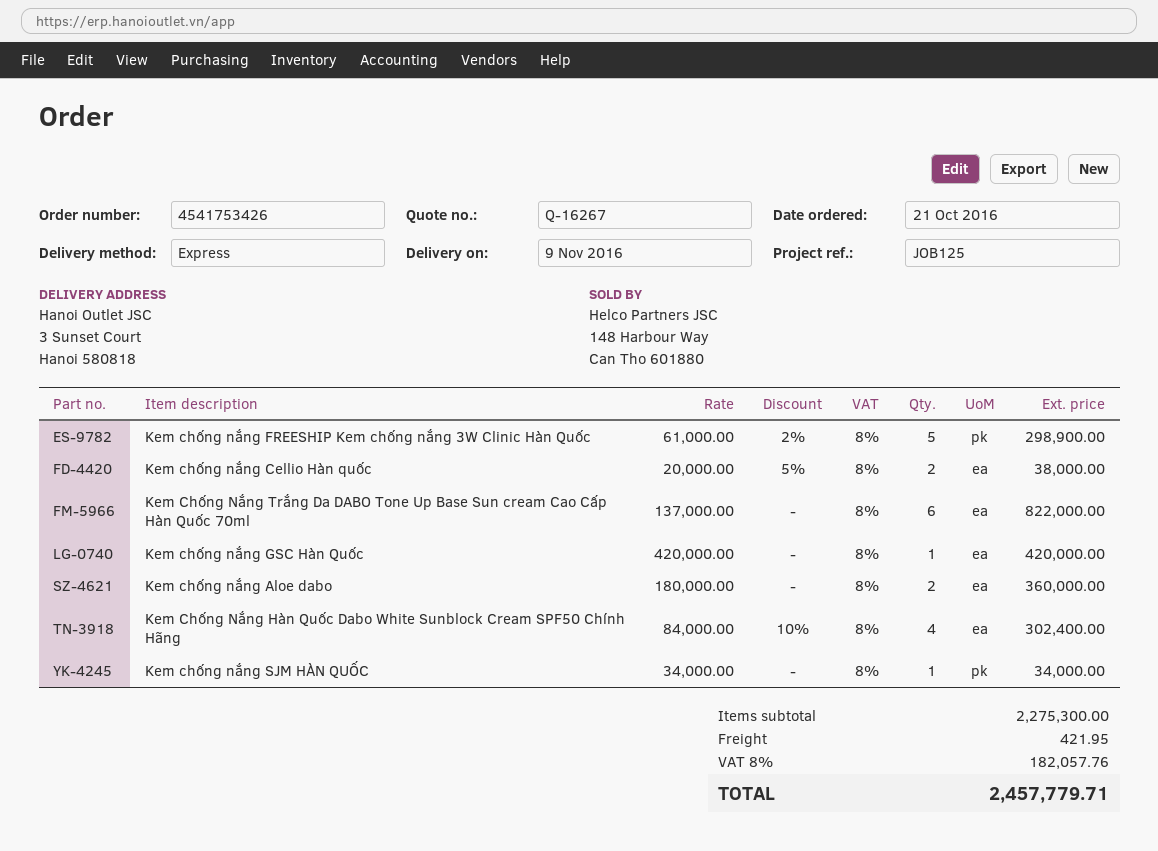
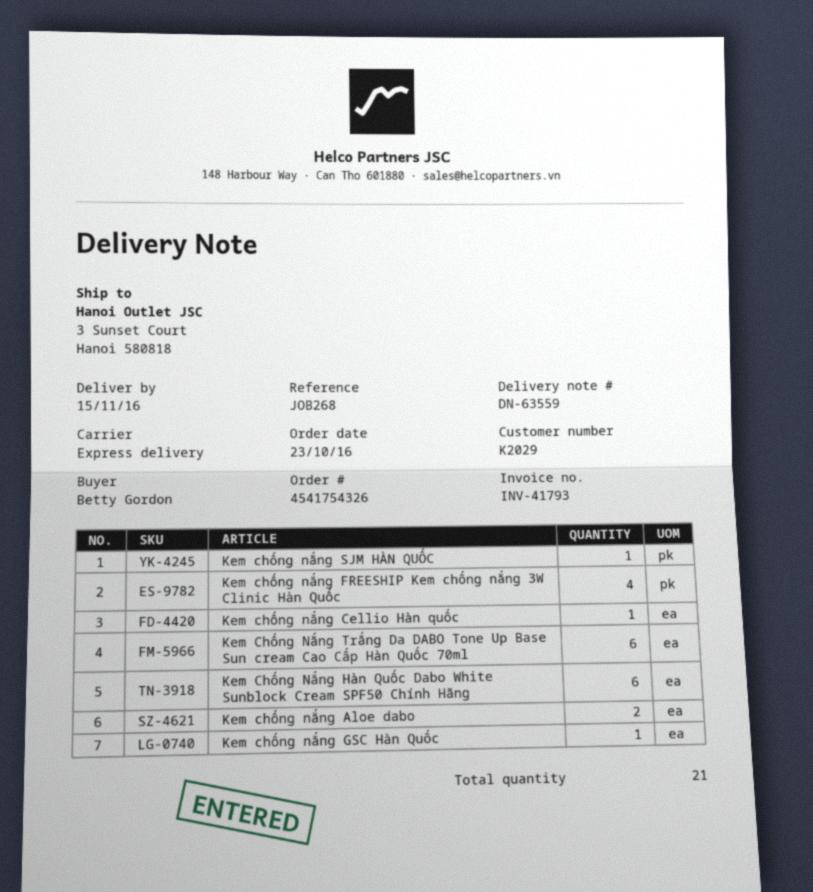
order number: 4541753426 -> 4541754326
order date: 2016-10-21 -> 2016-10-23
delivery date: 2016-11-09 -> 2016-11-15
reference: JOB125 -> JOB268
Kem chống nắng FREESHIP Kem chống nắng 3W Clinic Hàn Quốc: 5 -> 4
Kem chống nắng Cellio Hàn quốc: 2 -> 1
Kem Chống Nắng Hàn Quốc Dabo White Sunblock Cream SPF50 Chính Hãng: 4 -> 6

